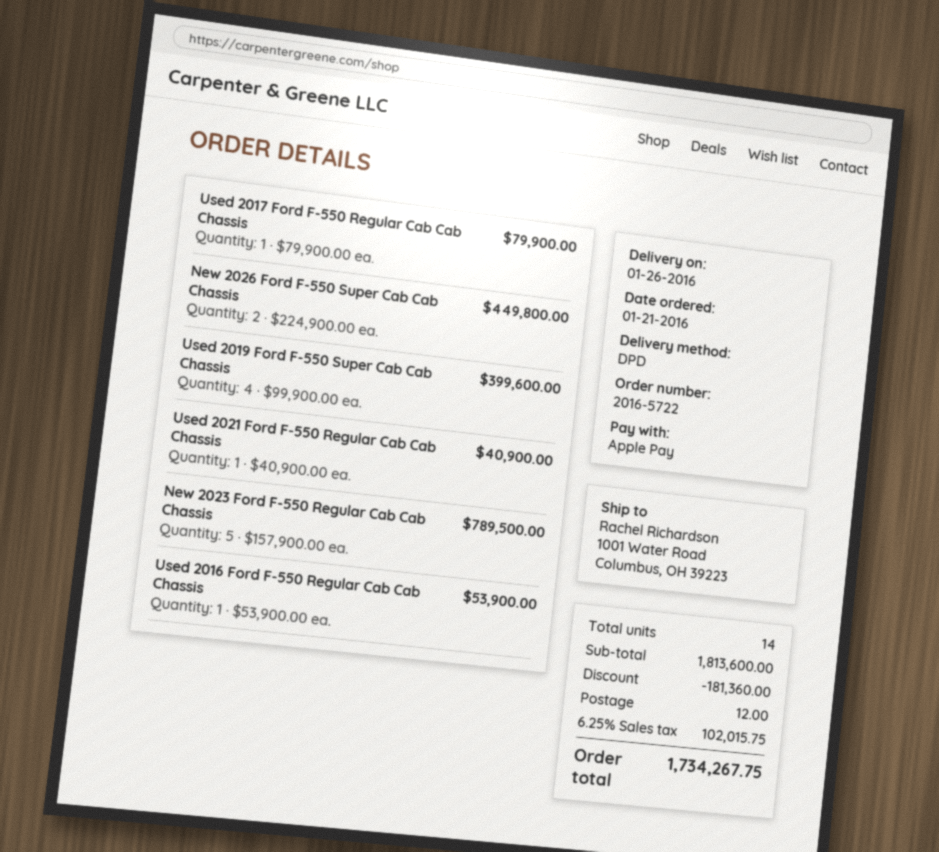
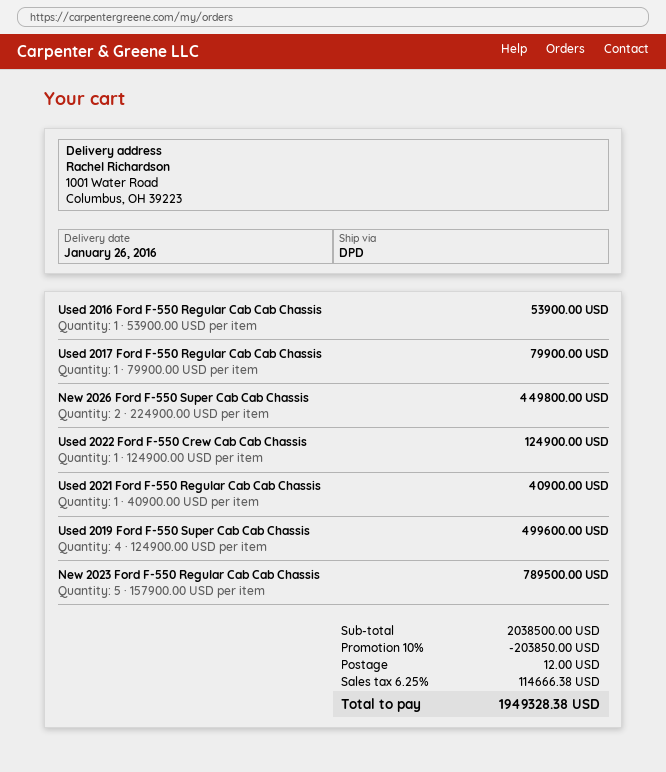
Used 2019 Ford F-550 Super Cab Cab Chassis: 4 x 99900.00 = 399600.00 -> 4 x 124900.00 = 499600.00
Used 2022 Ford F-550 Crew Cab Cab Chassis: none -> 1 x 124900.00 = 124900.00
subtotal: 1813600.00 -> 2038500.00
discount: 181360.00 -> 203850.00
tax: 6.25% = 102015.75 -> 6.25% = 114666.38
total: 1734267.75 -> 1949328.38

